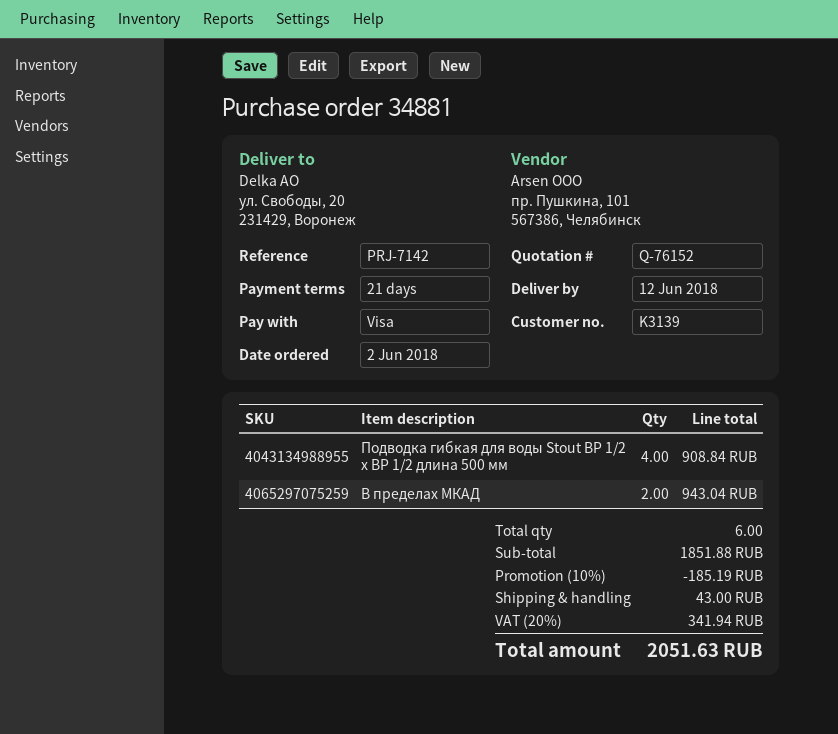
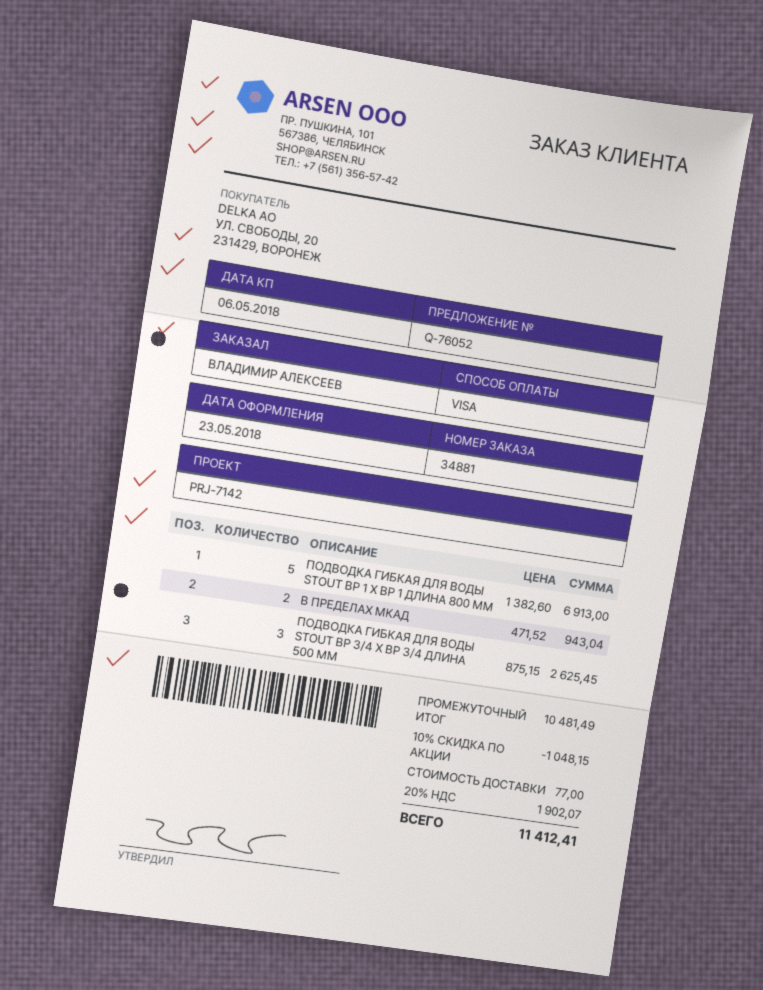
quote number: Q-76152 -> Q-76052
order date: 2018-06-02 -> 2018-05-23
Подводка гибкая для воды Stout ВР 1/2 х ВР 1/2 длина 500 мм: 4 for 908.84 -> none
ПОДВОДКА ГИБКАЯ ДЛЯ ВОДЫ STOUT ВР 1 Х ВР 1 ДЛИНА 800 ММ: none -> 5 for 6913.00
ПОДВОДКА ГИБКАЯ ДЛЯ ВОДЫ STOUT ВР 3/4 Х ВР 3/4 ДЛИНА 500 ММ: none -> 3 for 2625.45
subtotal: 1851.88 -> 10481.49
discount: 10% = 185.19 -> 10% = 1048.15
shipping: 43.00 -> 77.00
tax: 20% = 341.94 -> 20% = 1902.07
total: 2051.63 -> 11412.41

